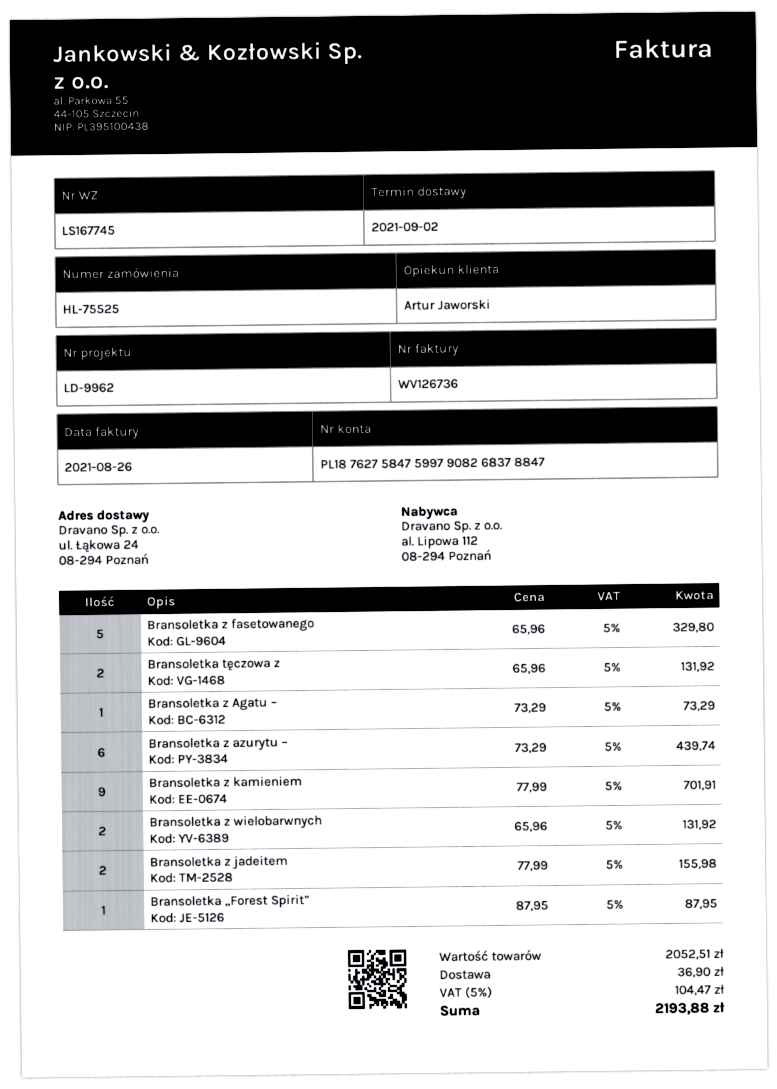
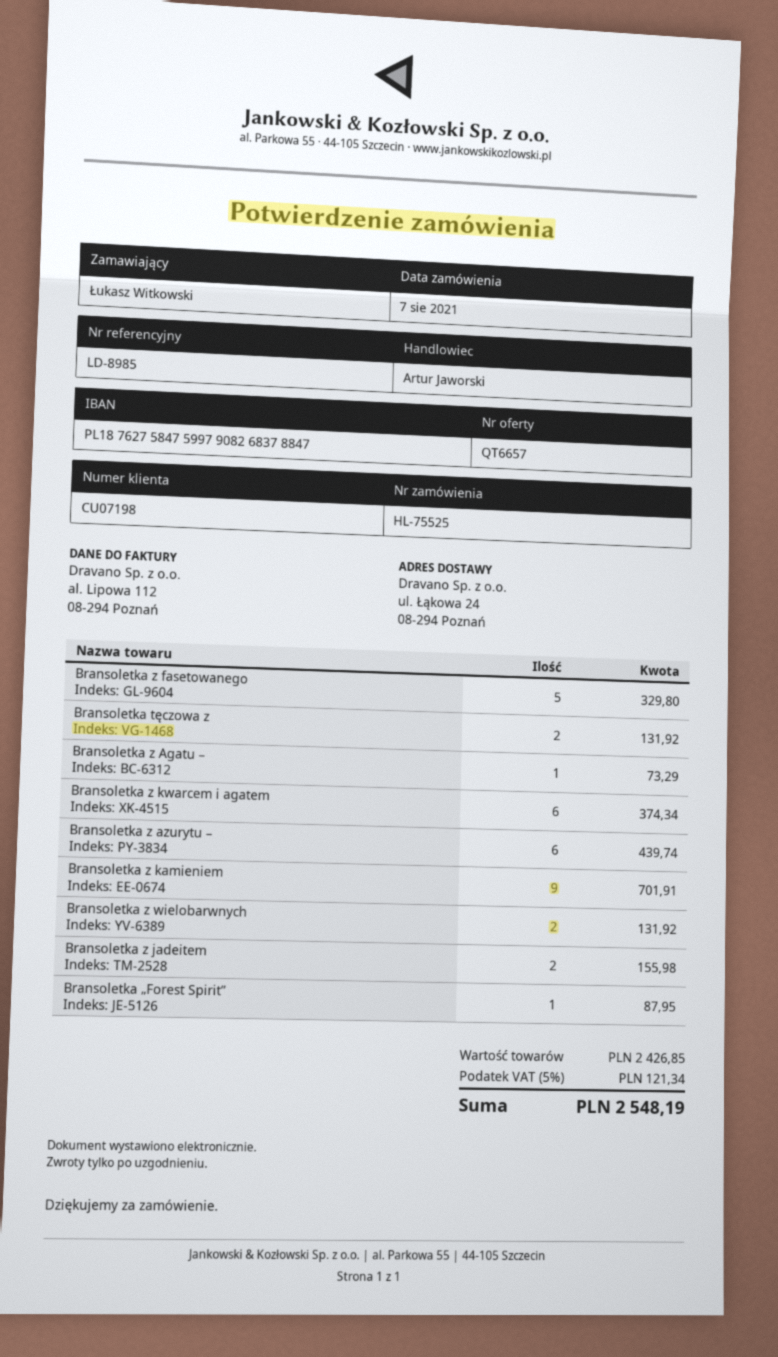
reference: LD-9962 -> LD-8985
Bransoletka z kwarcem i agatem: none -> 6 for 374.34
subtotal: 2052.51 -> 2426.85
shipping: 36.90 -> none
tax: 5% = 104.47 -> 5% = 121.34
total: 2193.88 -> 2548.19

